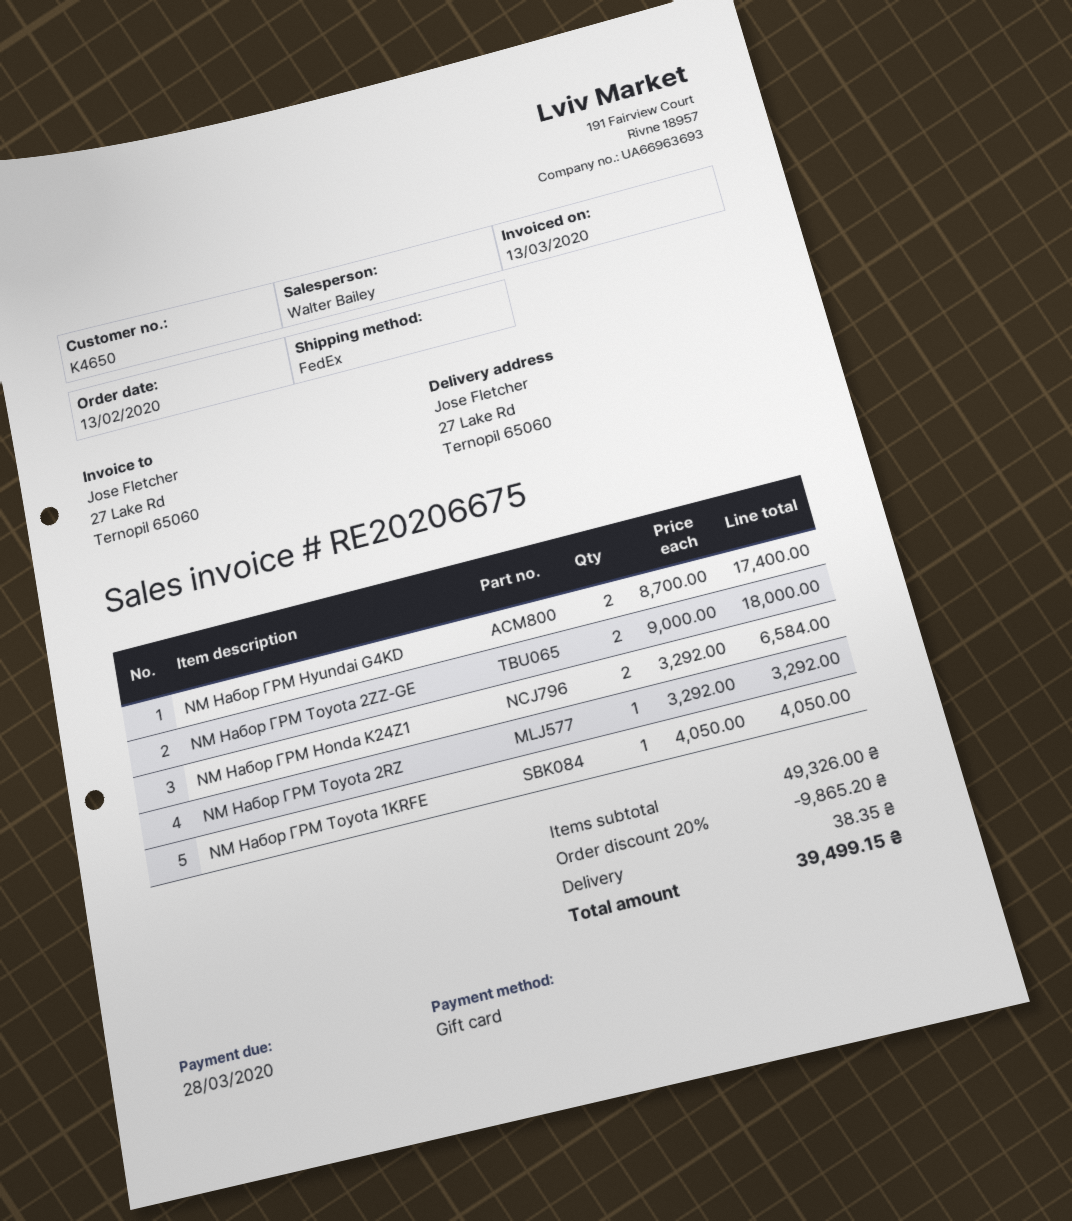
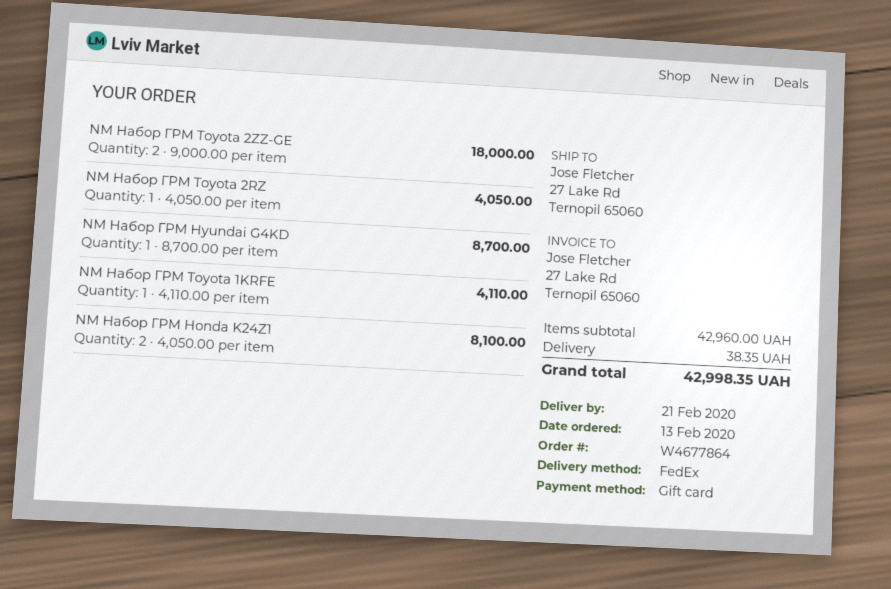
NM Набор ГРМ Hyundai G4KD: 2 x 8700.00 = 17400.00 -> 1 x 8700.00 = 8700.00
NM Набор ГРМ Honda K24Z1: 2 x 3292.00 = 6584.00 -> 2 x 4050.00 = 8100.00
NM Набор ГРМ Toyota 2RZ: 1 x 3292.00 = 3292.00 -> 1 x 4050.00 = 4050.00
NM Набор ГРМ Toyota 1KRFE: 1 x 4050.00 = 4050.00 -> 1 x 4110.00 = 4110.00
subtotal: 49326.00 -> 42960.00
discount: 20% = 9865.20 -> none
total: 39499.15 -> 42998.35

